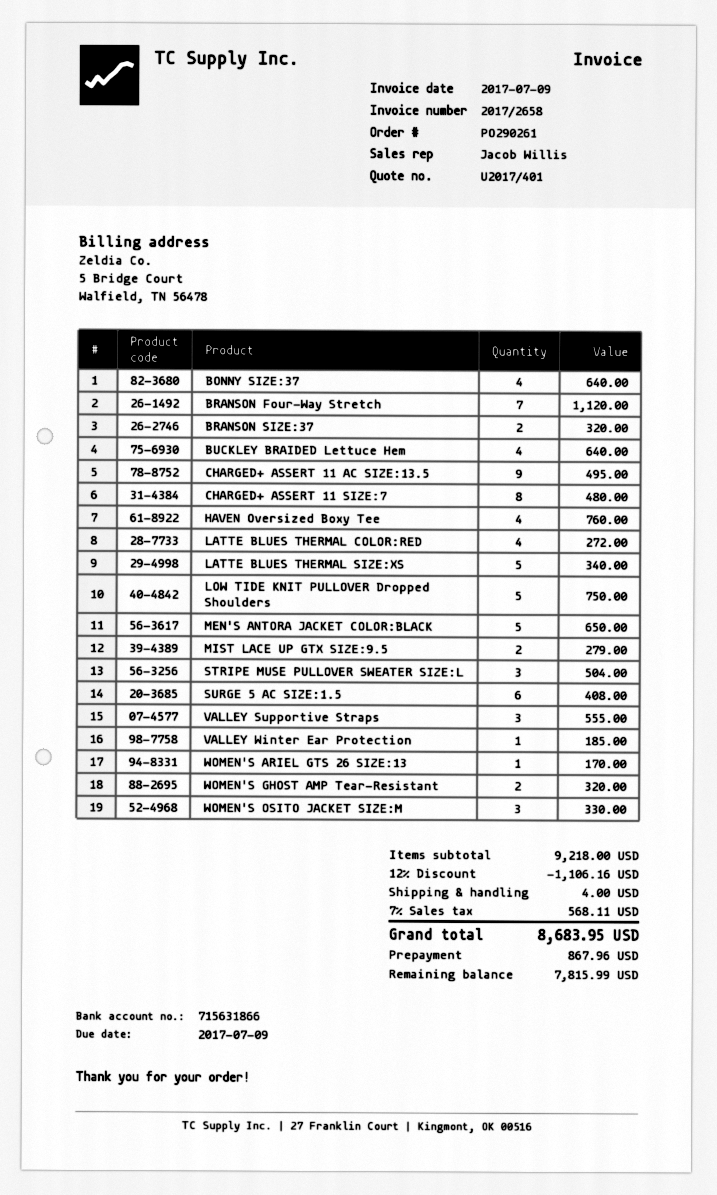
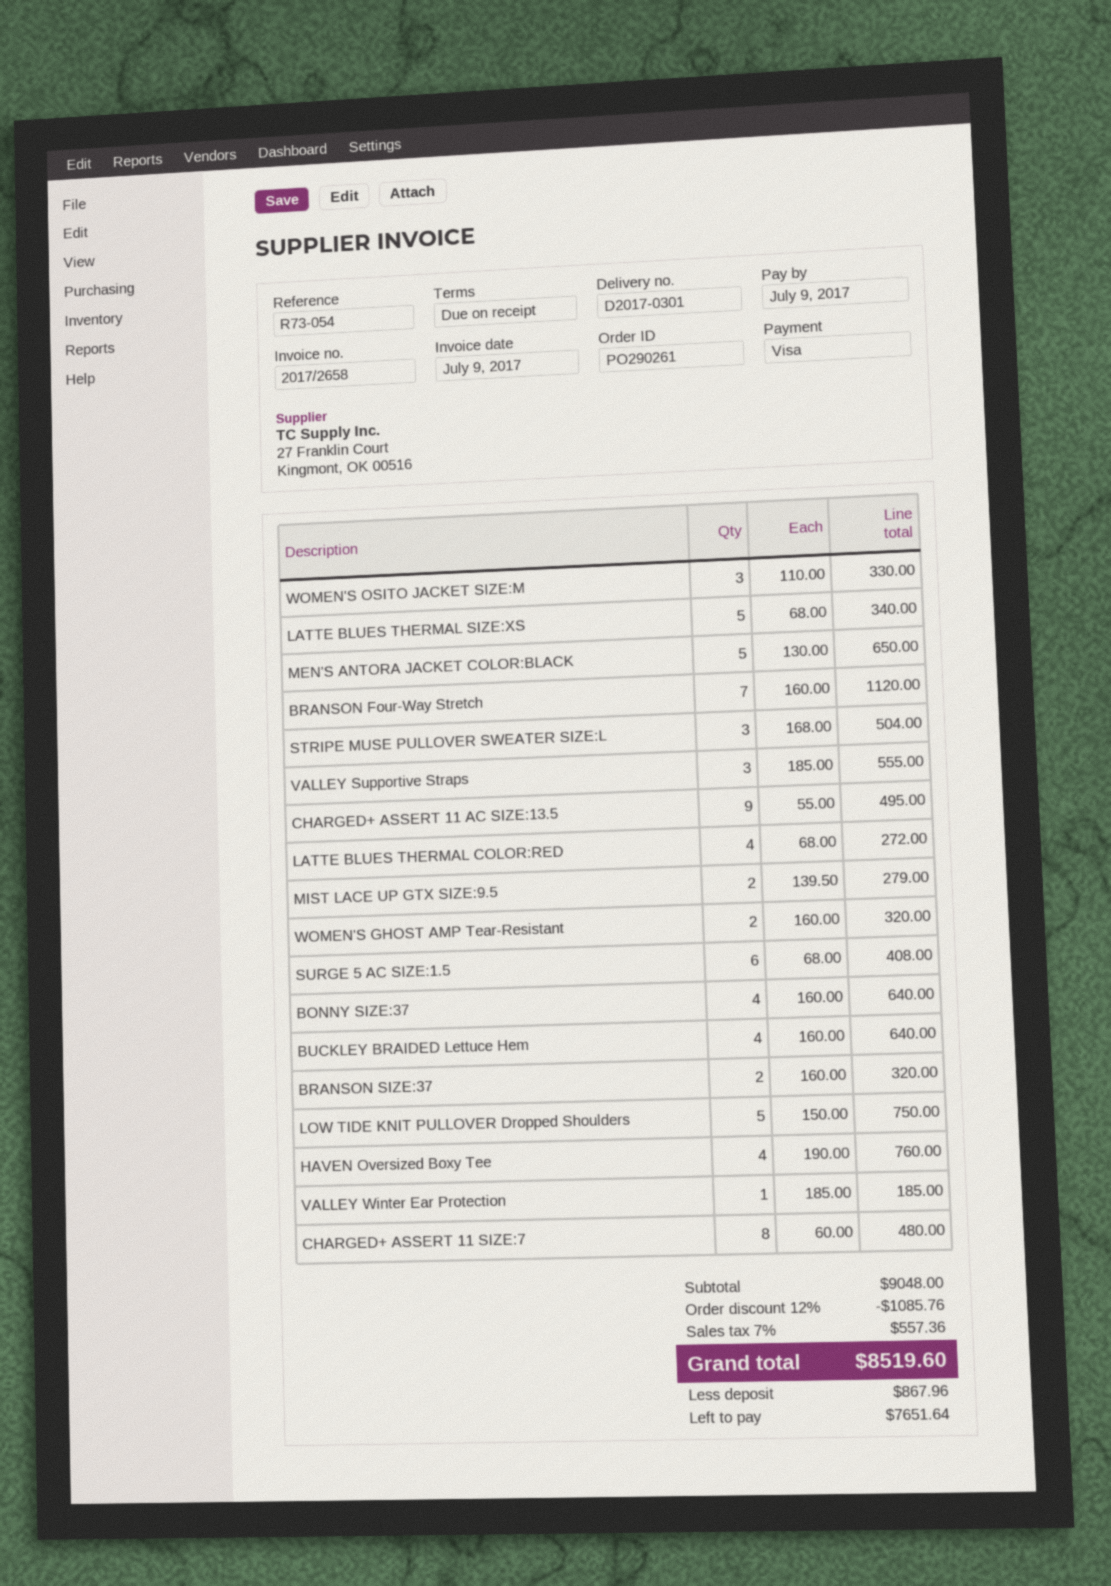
WOMEN'S ARIEL GTS 26 SIZE:13: 1 for 170.00 -> none
subtotal: 9218.00 -> 9048.00
discount: 12% = 1106.16 -> 12% = 1085.76
shipping: 4.00 -> none
tax: 7% = 568.11 -> 7% = 557.36
total: 8683.95 -> 8519.60
balance: 7815.99 -> 7651.64

